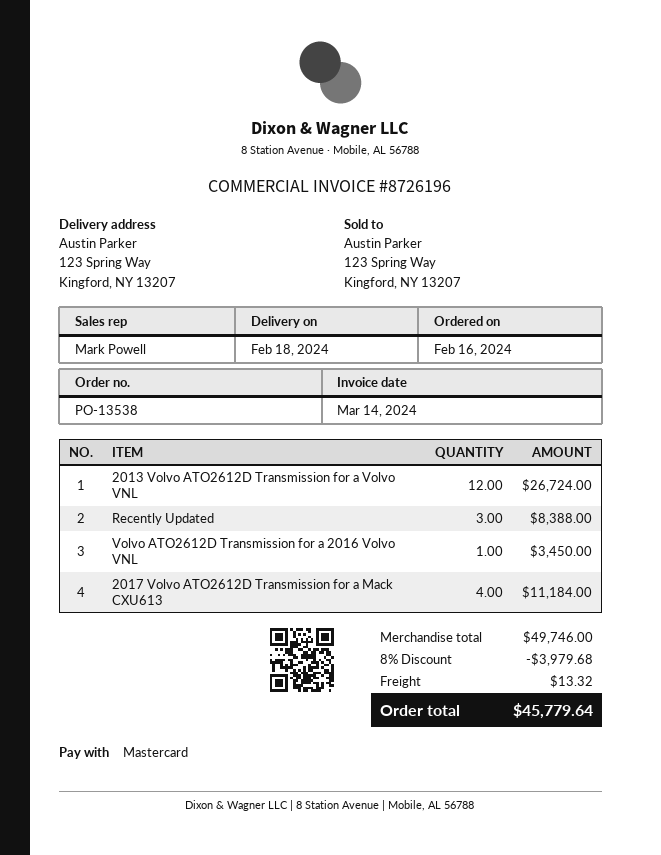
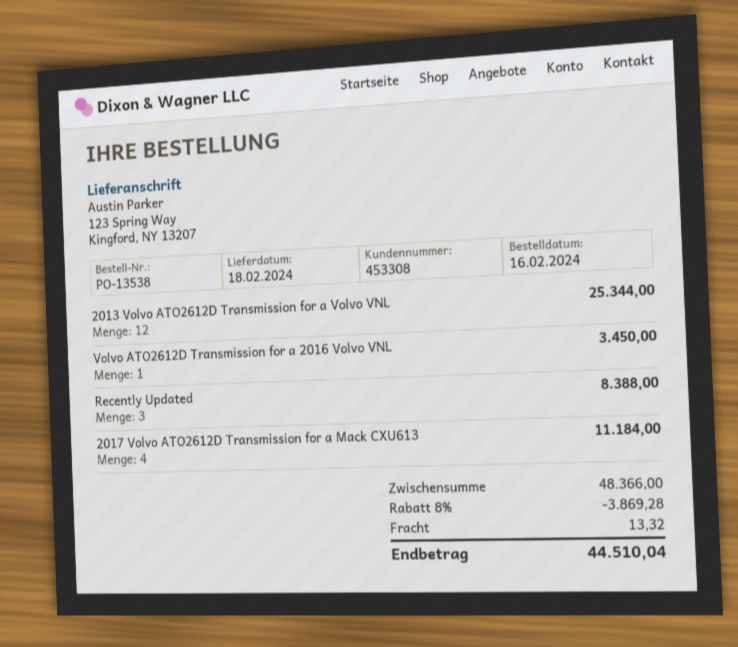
2013 Volvo ATO2612D Transmission for a Volvo VNL: 12 for 26724.00 -> 12 for 25344.00
subtotal: 49746.00 -> 48366.00
discount: 8% = 3979.68 -> 8% = 3869.28
total: 45779.64 -> 44510.04

